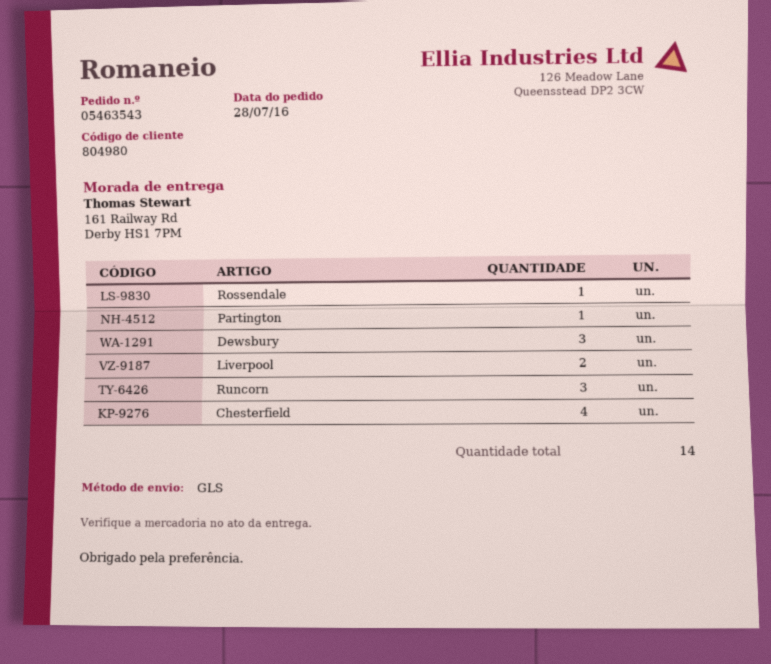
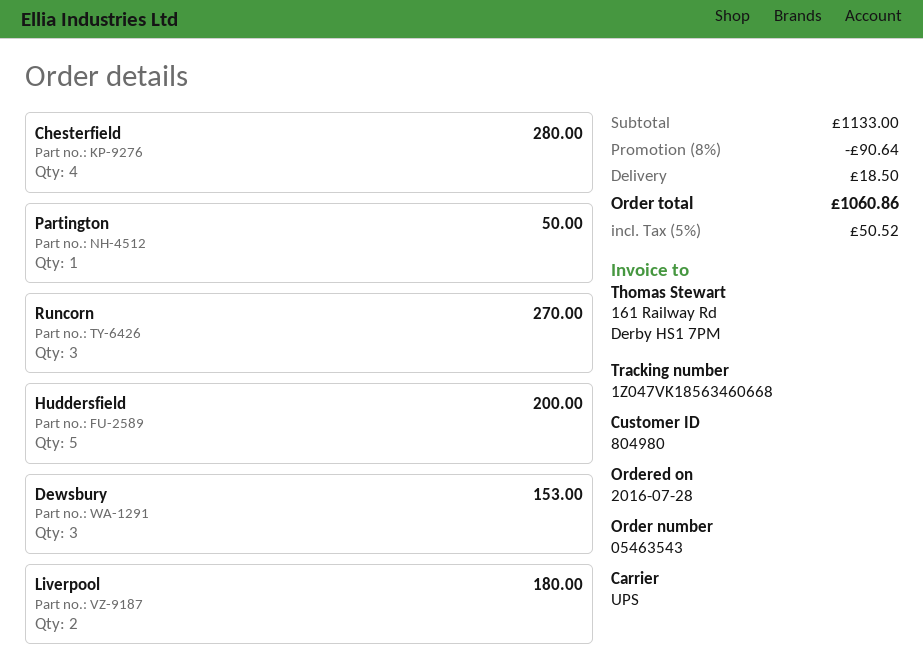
shipping method: GLS -> UPS
Rossendale: 1 -> none
Huddersfield: none -> 5

